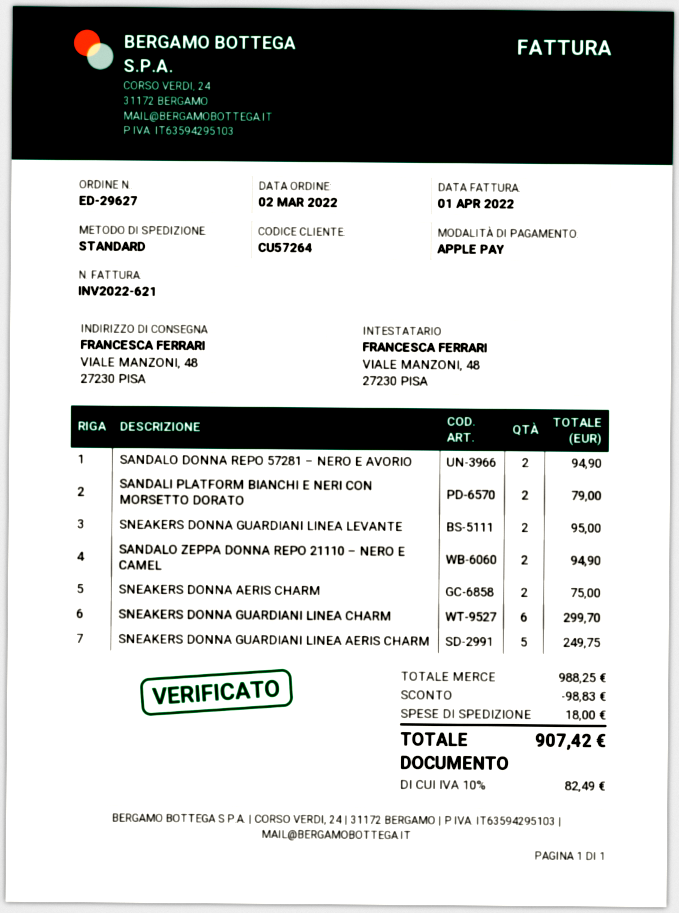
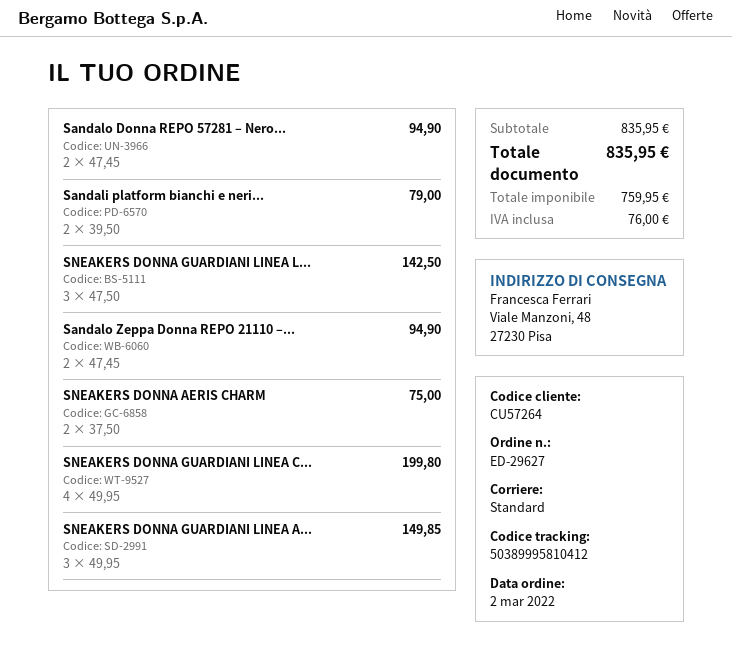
SNEAKERS DONNA GUARDIANI LINEA LEVANTE: 2 for 95.00 -> 3 for 142.50
SNEAKERS DONNA GUARDIANI LINEA CHARM: 6 for 299.70 -> 4 for 199.80
SNEAKERS DONNA GUARDIANI LINEA AERIS CHARM: 5 for 249.75 -> 3 for 149.85
subtotal: 988.25 -> 835.95
discount: 98.83 -> none
shipping: 18.00 -> none
tax: 82.49 -> 76.00
total: 907.42 -> 835.95

